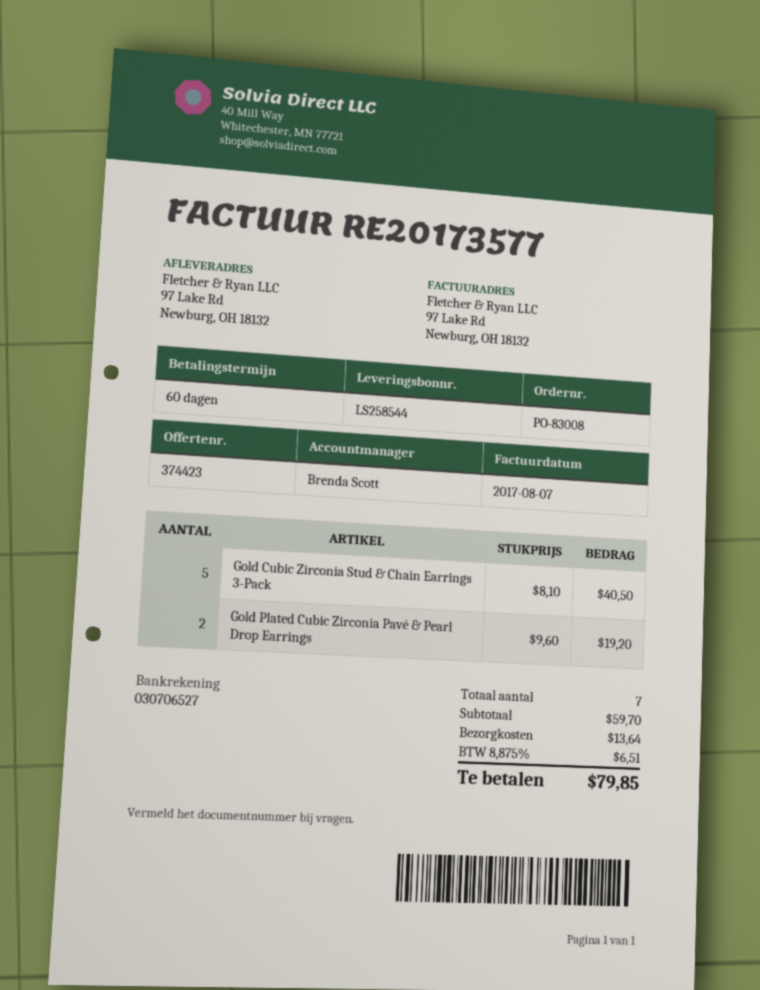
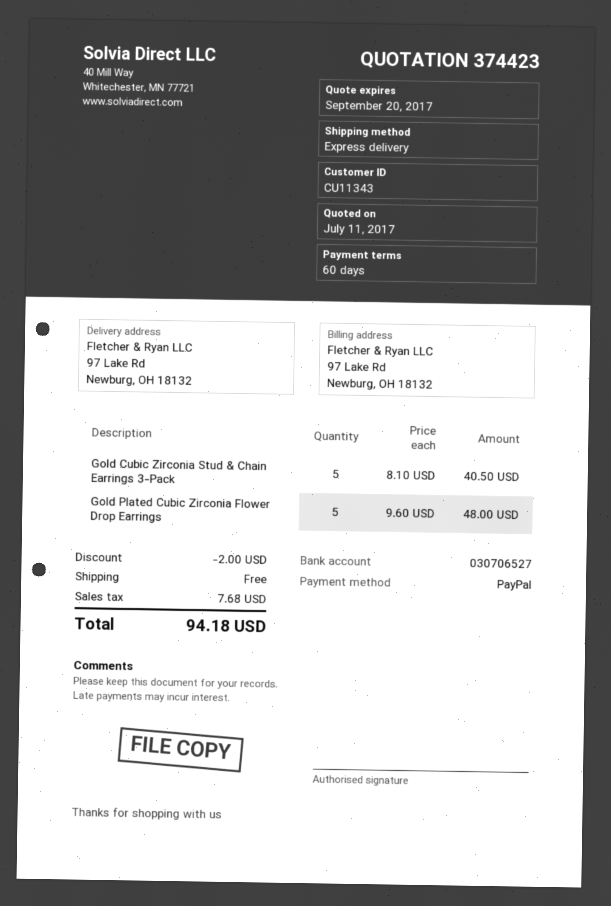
Gold Plated Cubic Zirconia Pavé & Pearl Drop Earrings: 2 x 9.60 = 19.20 -> none
Gold Plated Cubic Zirconia Flower Drop Earrings: none -> 5 x 9.60 = 48.00
discount: none -> 2.00
shipping: 13.64 -> 0.00
tax: 6.51 -> 7.68
total: 79.85 -> 94.18

